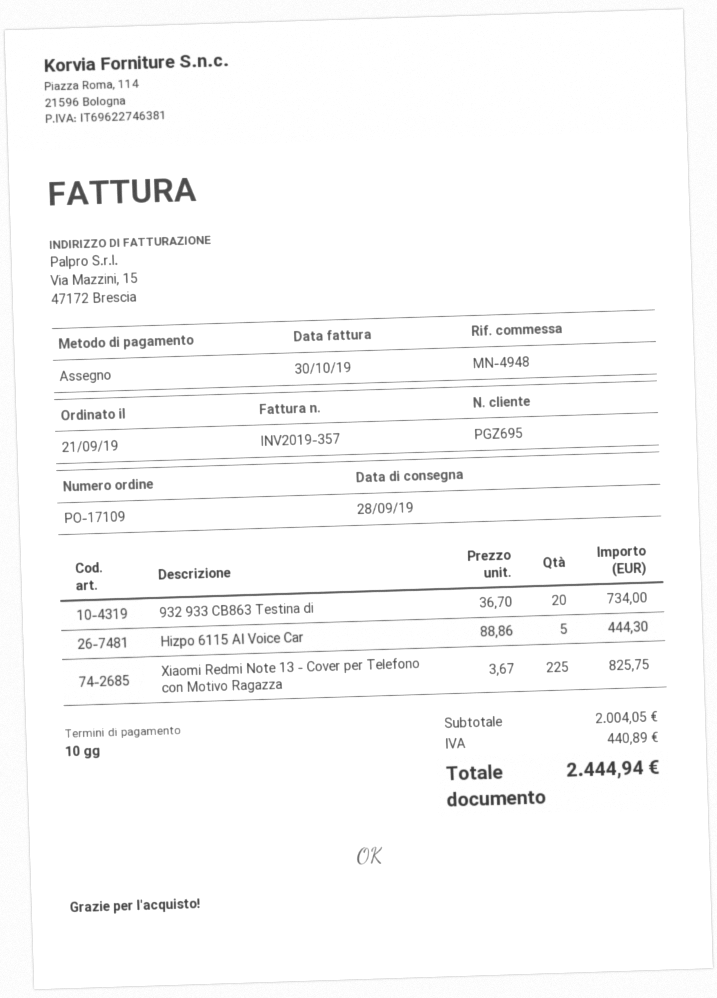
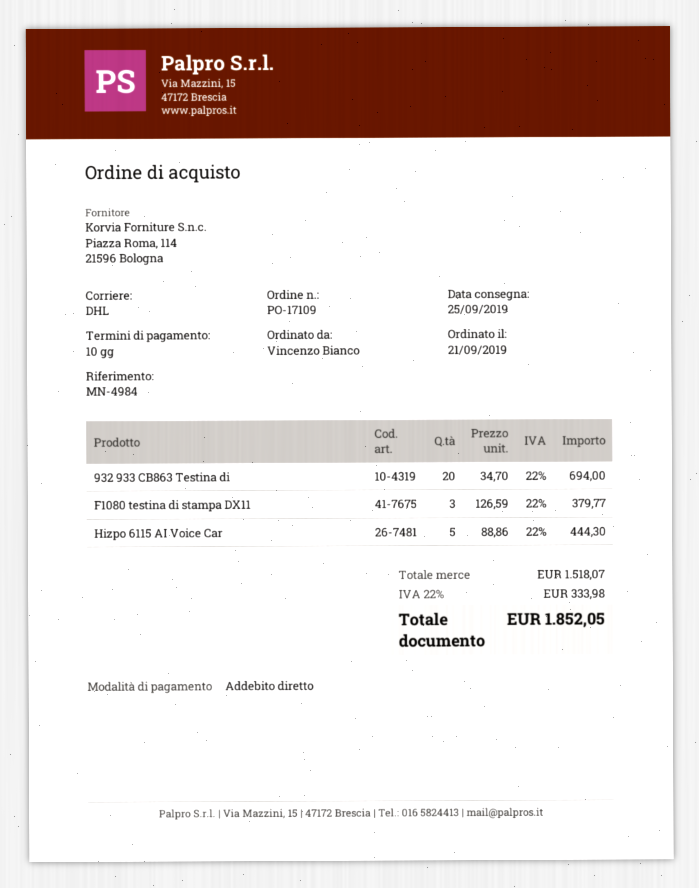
delivery date: 2019-09-28 -> 2019-09-25
reference: MN-4948 -> MN-4984
payment method: cheque -> direct debit
932 933 CB863 Testina di: 20 x 36.70 = 734.00 -> 20 x 34.70 = 694.00
Xiaomi Redmi Note 13 - Cover per Telefono con Motivo Ragazza: 225 x 3.67 = 825.75 -> none
F1080 testina di stampa DX11: none -> 3 x 126.59 = 379.77
subtotal: 2004.05 -> 1518.07
tax: 440.89 -> 333.98
total: 2444.94 -> 1852.05

